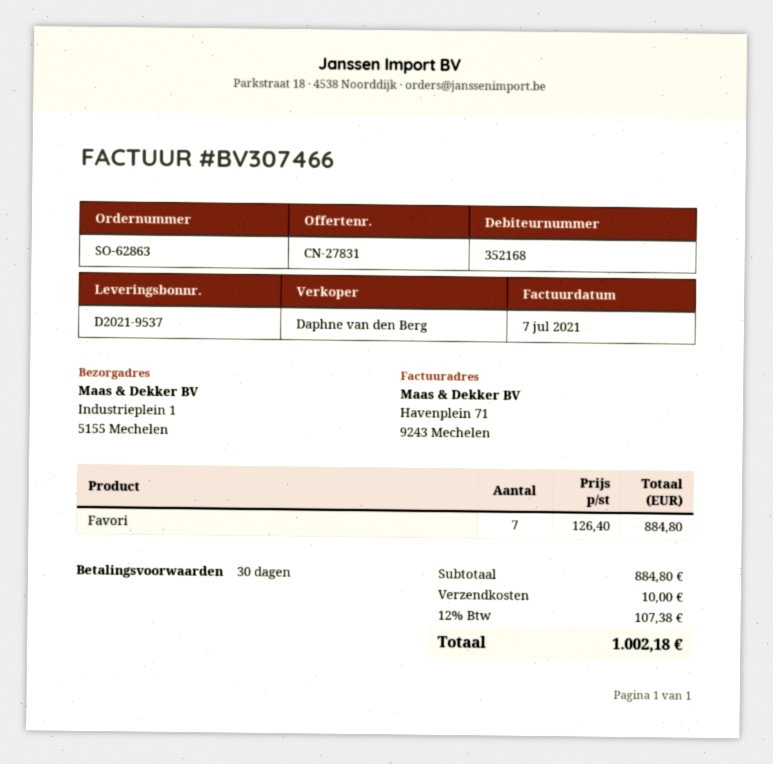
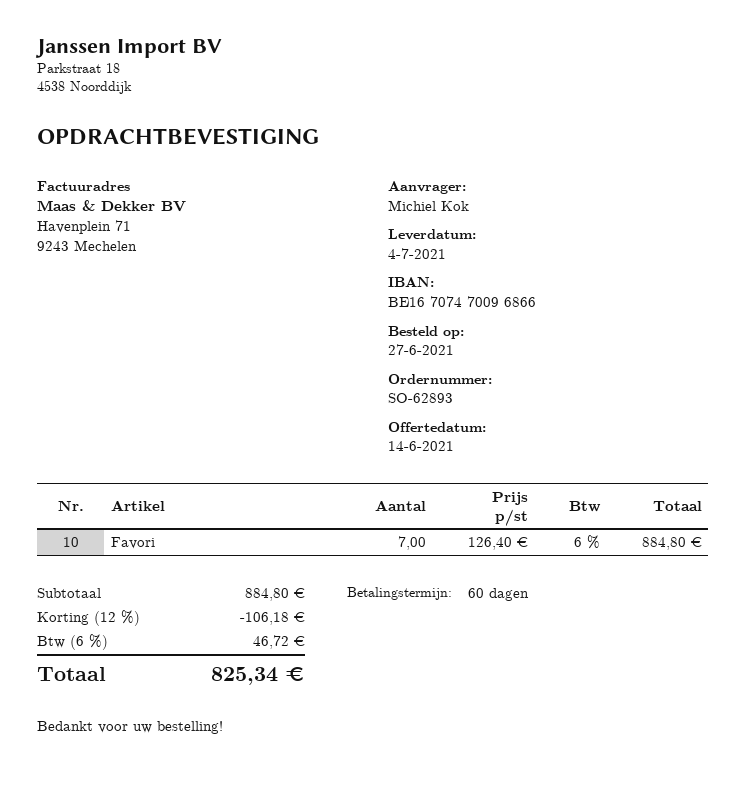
order number: SO-62863 -> SO-62893
payment terms: 30 days -> 60 days
discount: none -> 12% = 106.18
shipping: 10.00 -> none
tax: 12% = 107.38 -> 6% = 46.72
total: 1002.18 -> 825.34

